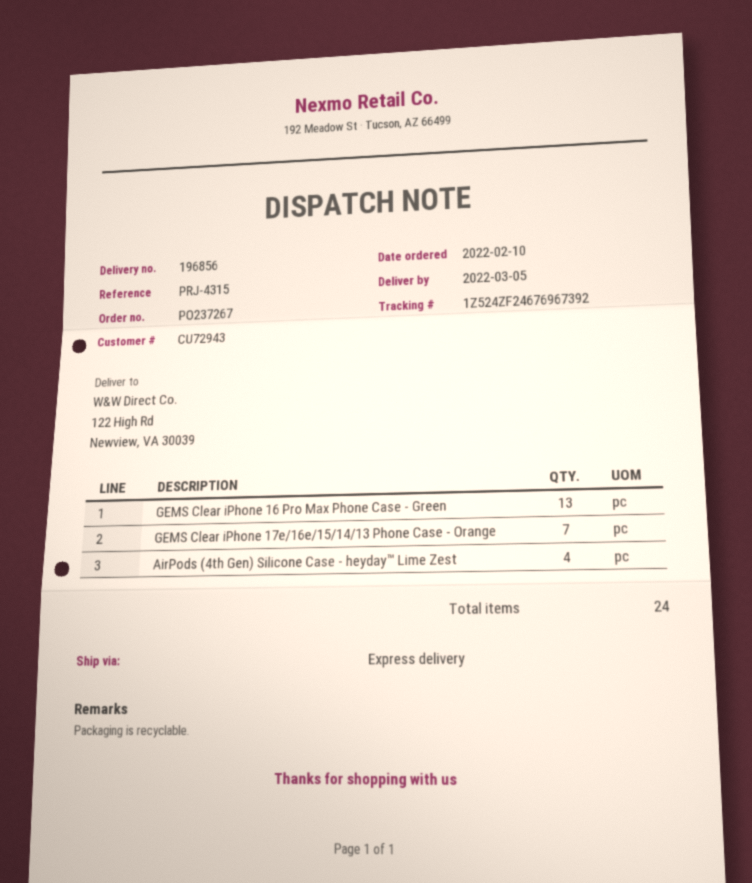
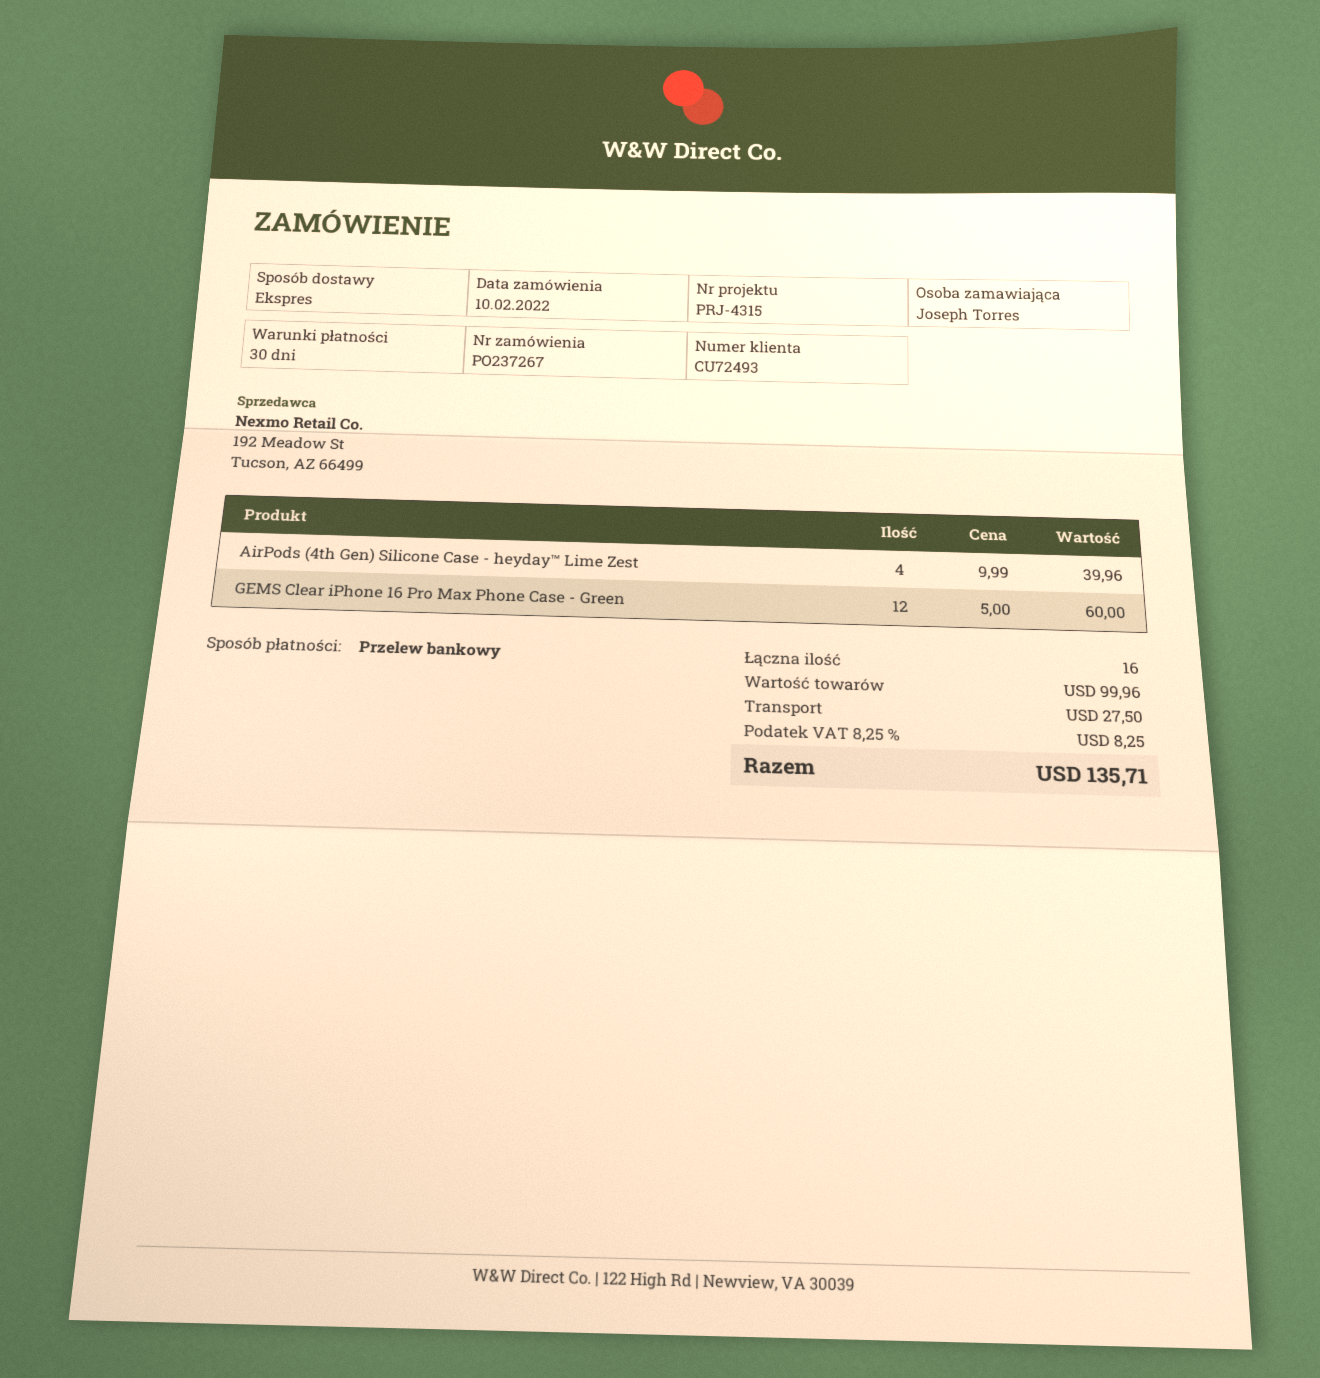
customer number: CU72943 -> CU72493
GEMS Clear iPhone 16 Pro Max Phone Case - Green: 13 -> 12
GEMS Clear iPhone 17e/16e/15/14/13 Phone Case - Orange: 7 -> none
total quantity: 24 -> 16

